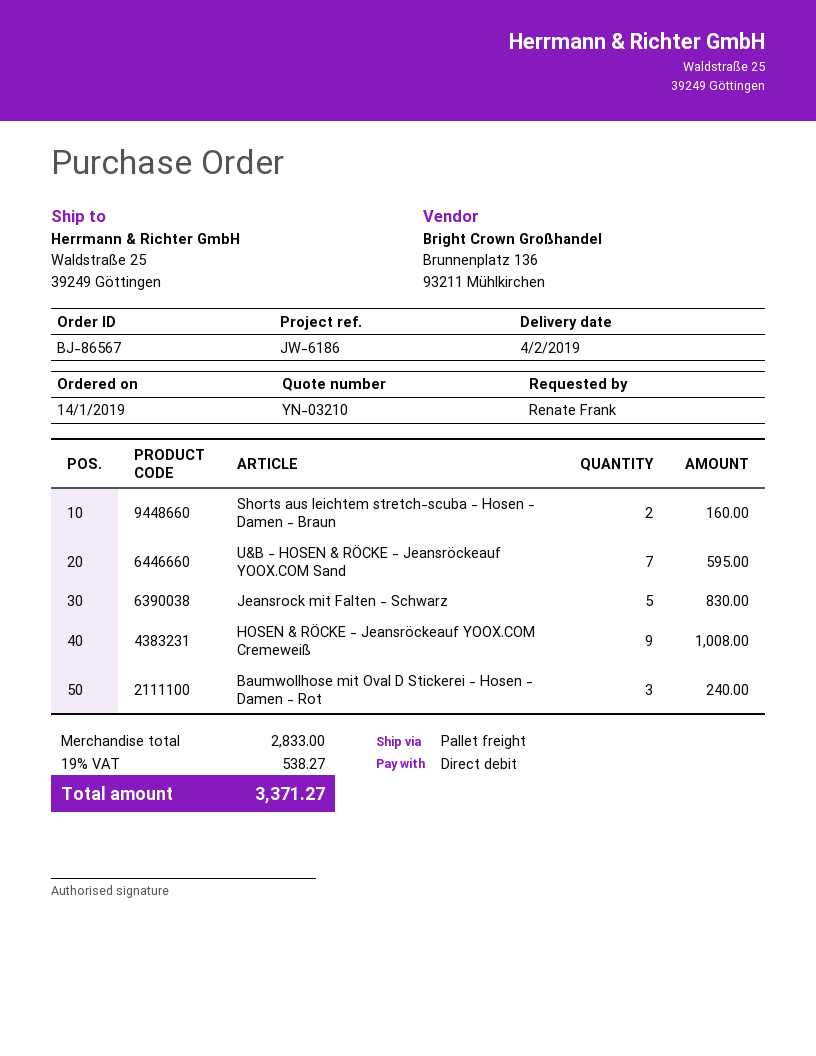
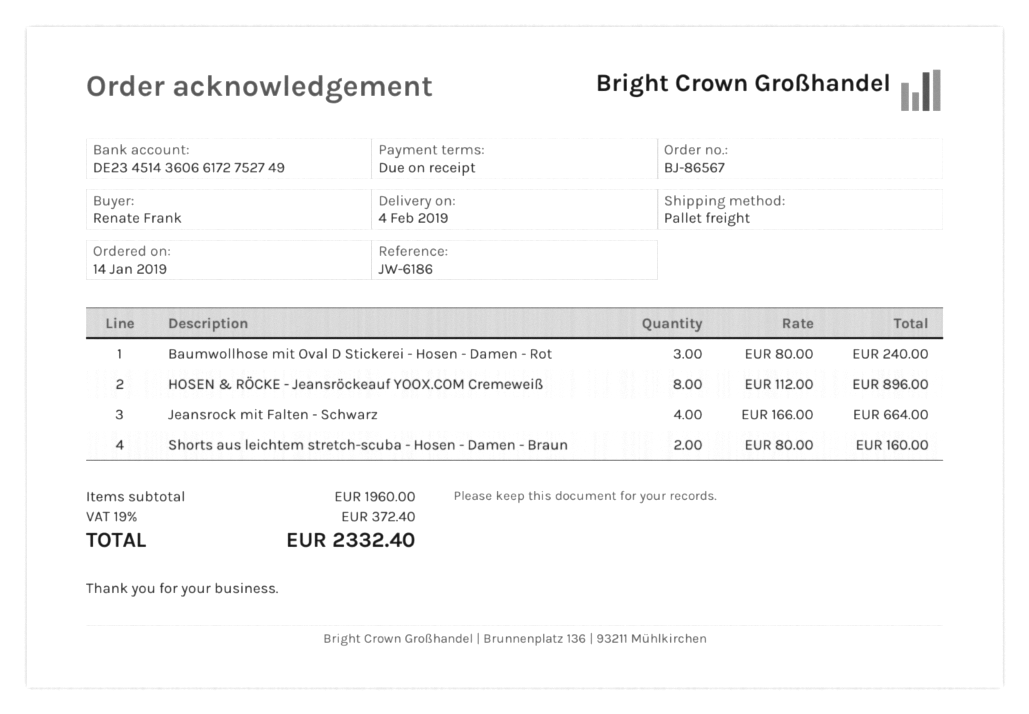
U&B - HOSEN & RÖCKE - Jeansröckeauf YOOX.COM Sand: 7 for 595.00 -> none
Jeansrock mit Falten - Schwarz: 5 for 830.00 -> 4 for 664.00
HOSEN & RÖCKE - Jeansröckeauf YOOX.COM Cremeweiß: 9 for 1008.00 -> 8 for 896.00
subtotal: 2833.00 -> 1960.00
tax: 19% = 538.27 -> 19% = 372.40
total: 3371.27 -> 2332.40

